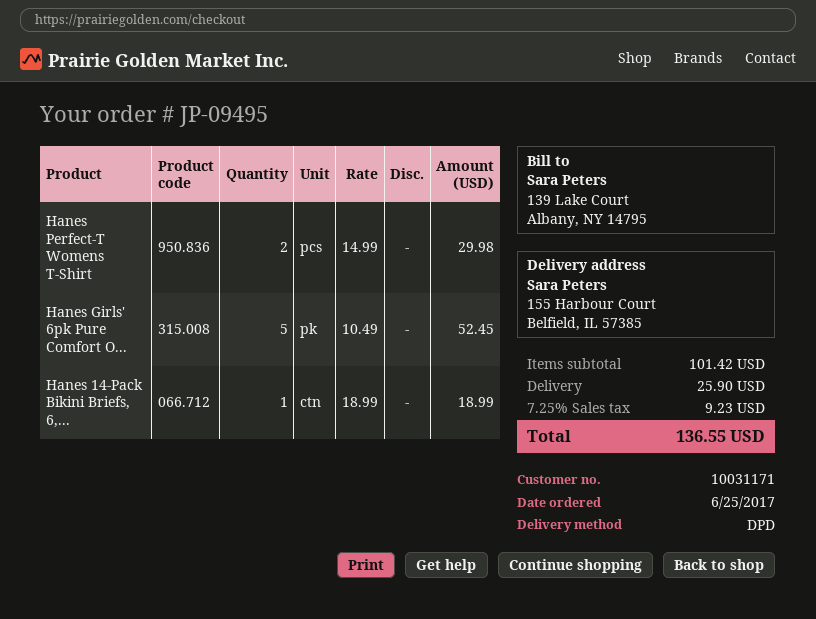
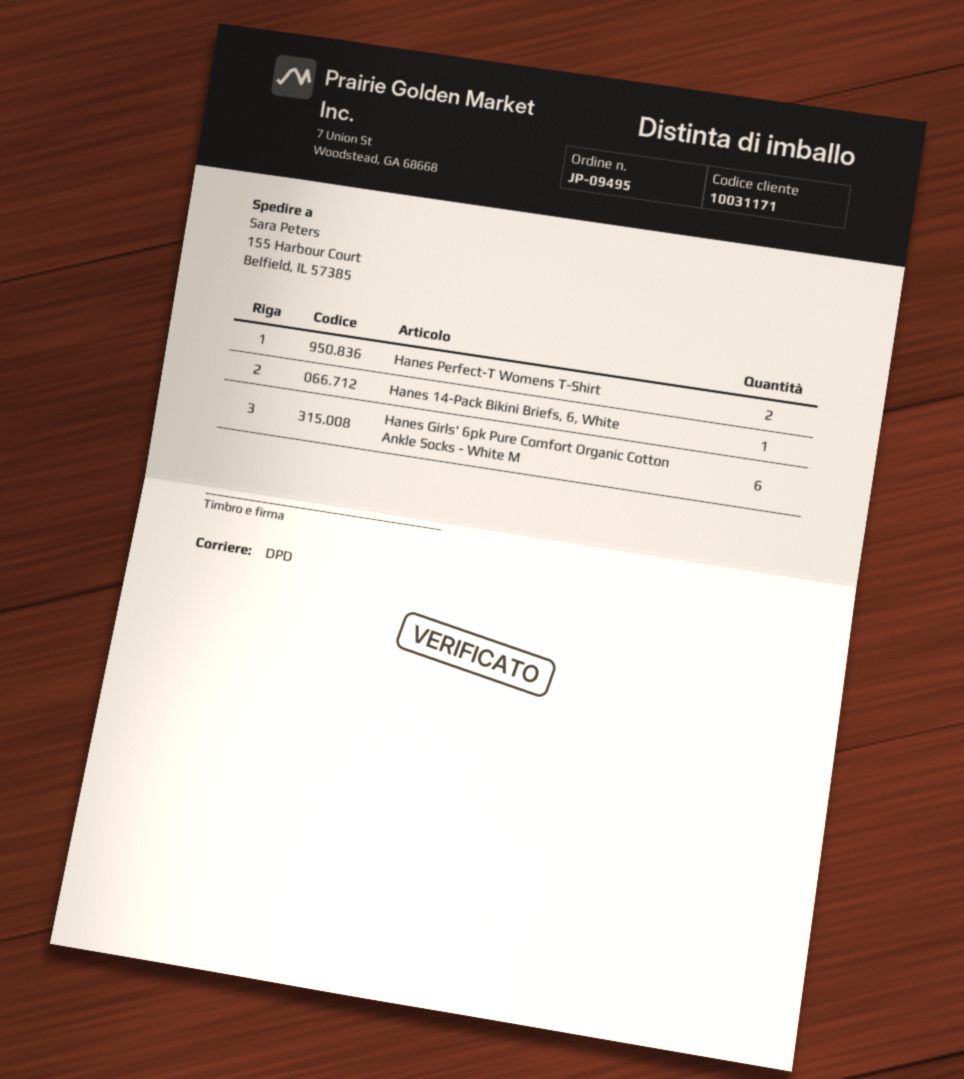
Hanes Girls' 6pk Pure Comfort O...: 5 -> 6

